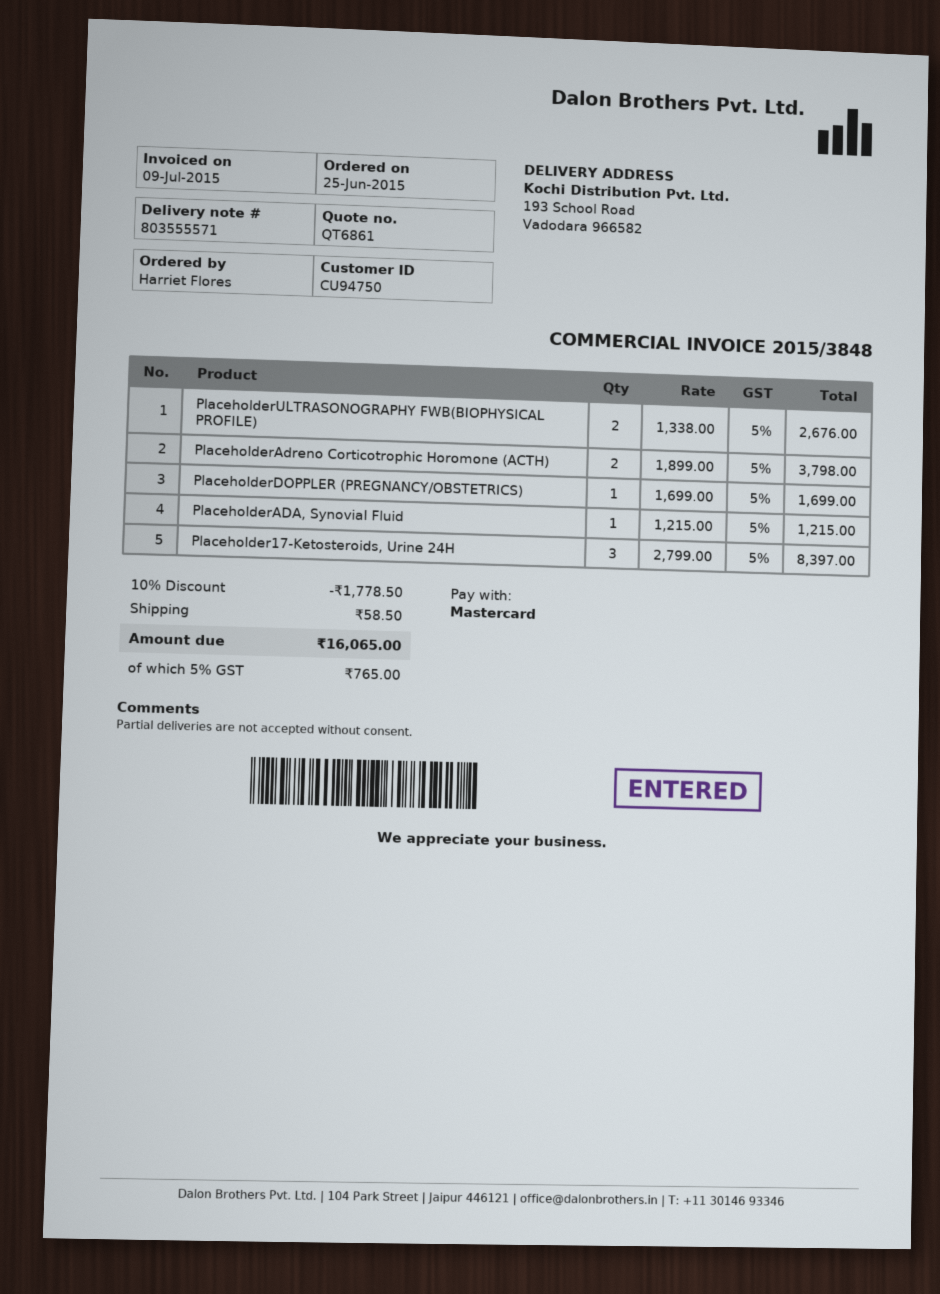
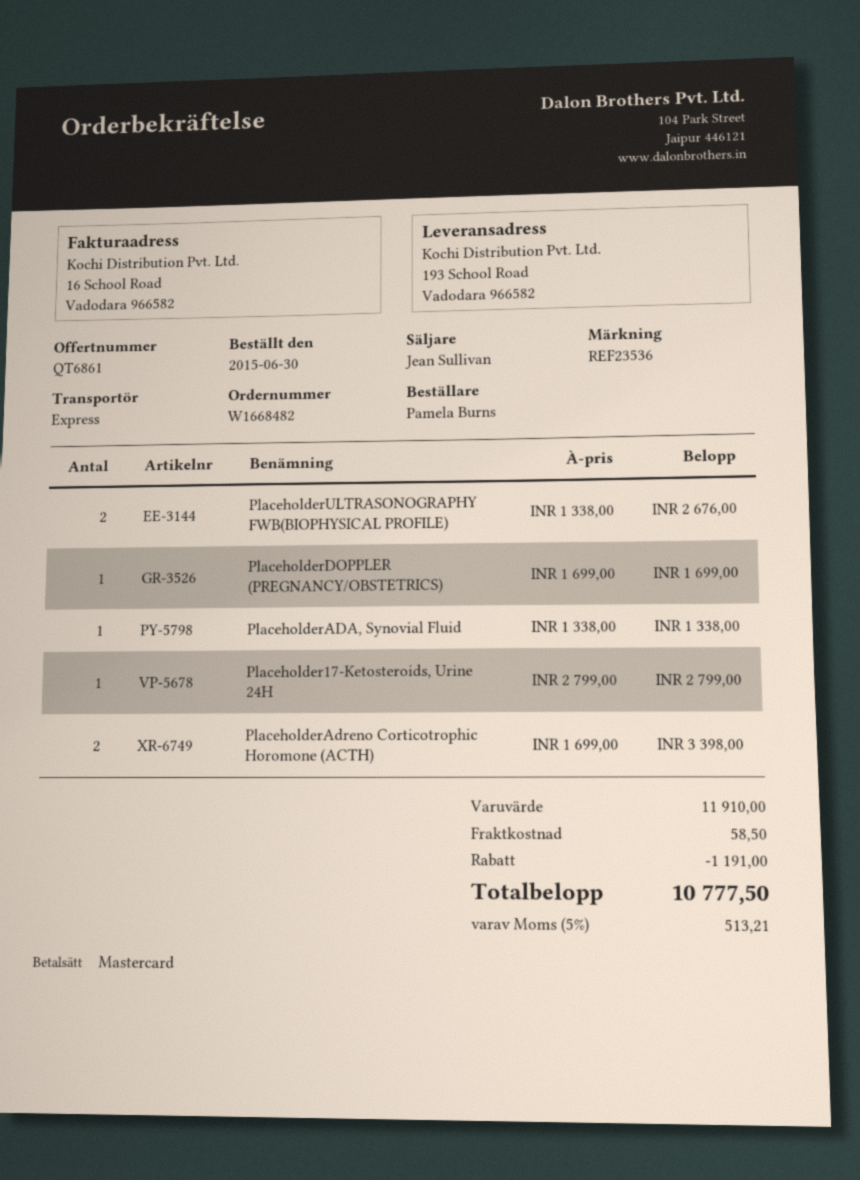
order date: 2015-06-25 -> 2015-06-30
ordered by: Harriet Flores -> Pamela Burns
PlaceholderAdreno Corticotrophic Horomone (ACTH): 2 x 1899.00 = 3798.00 -> 2 x 1699.00 = 3398.00
PlaceholderADA, Synovial Fluid: 1 x 1215.00 = 1215.00 -> 1 x 1338.00 = 1338.00
Placeholder17-Ketosteroids, Urine 24H: 3 x 2799.00 = 8397.00 -> 1 x 2799.00 = 2799.00
discount: 1778.50 -> 1191.00
tax: 5% = 765.00 -> 5% = 513.21
total: 16065.00 -> 10777.50

